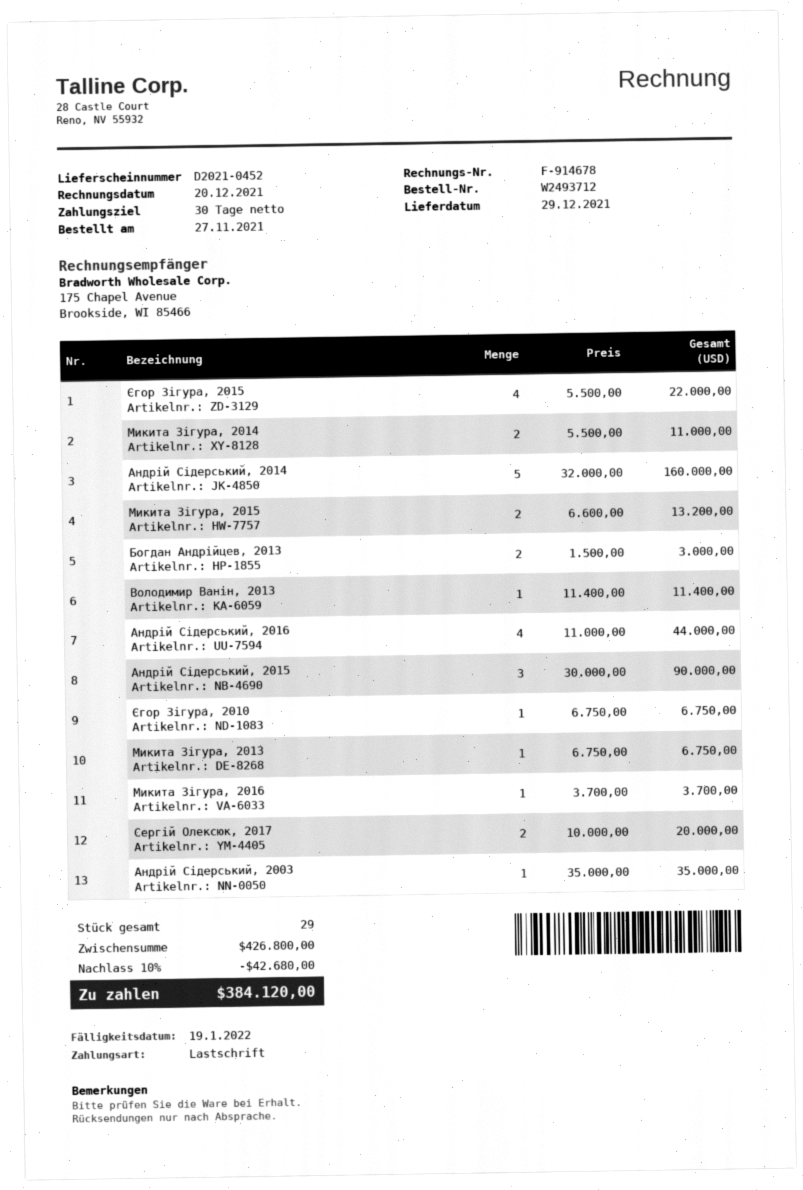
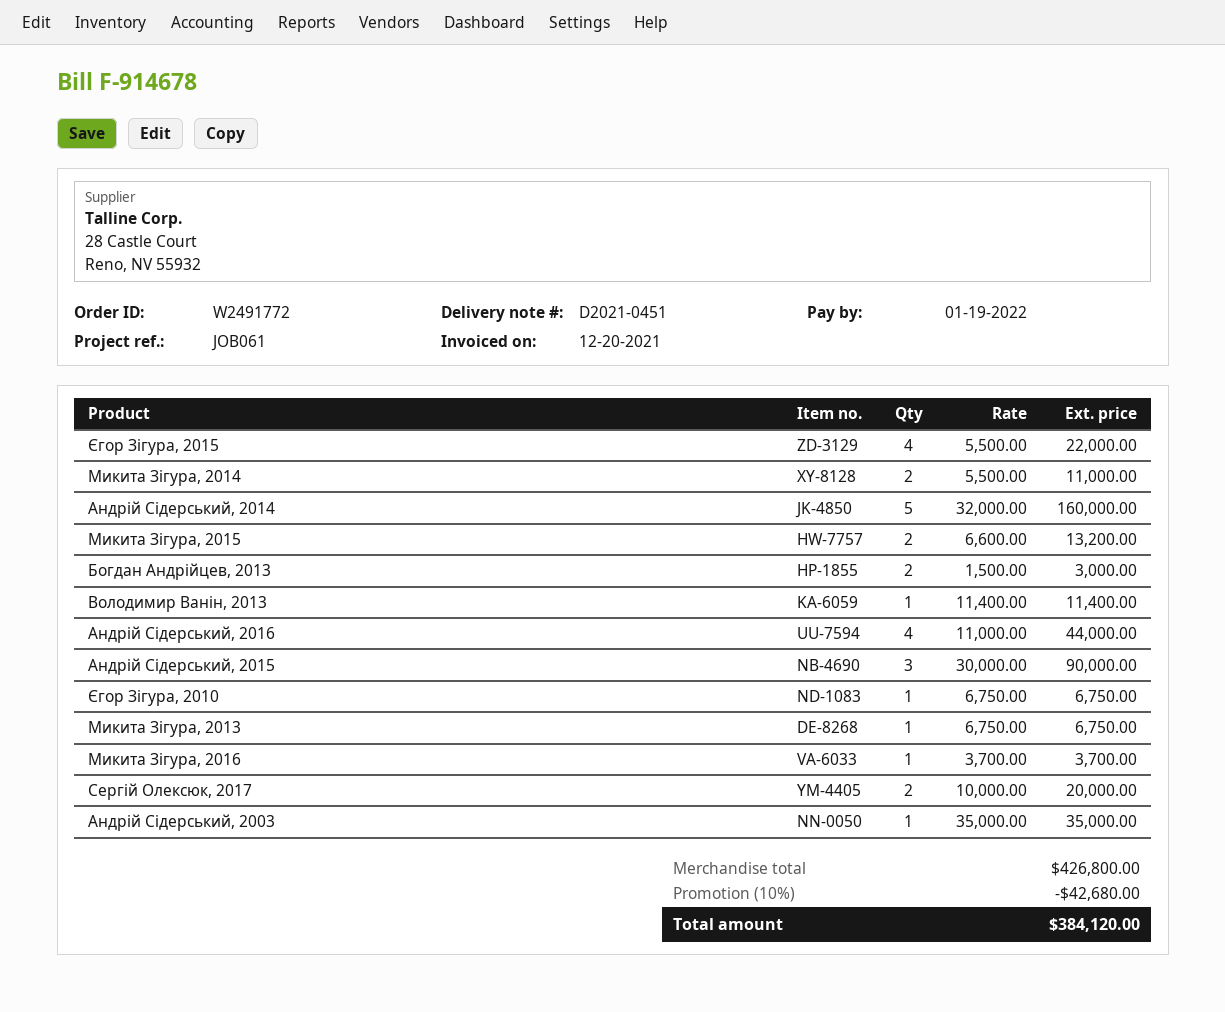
order number: W2493712 -> W2491772
delivery note number: D2021-0452 -> D2021-0451

